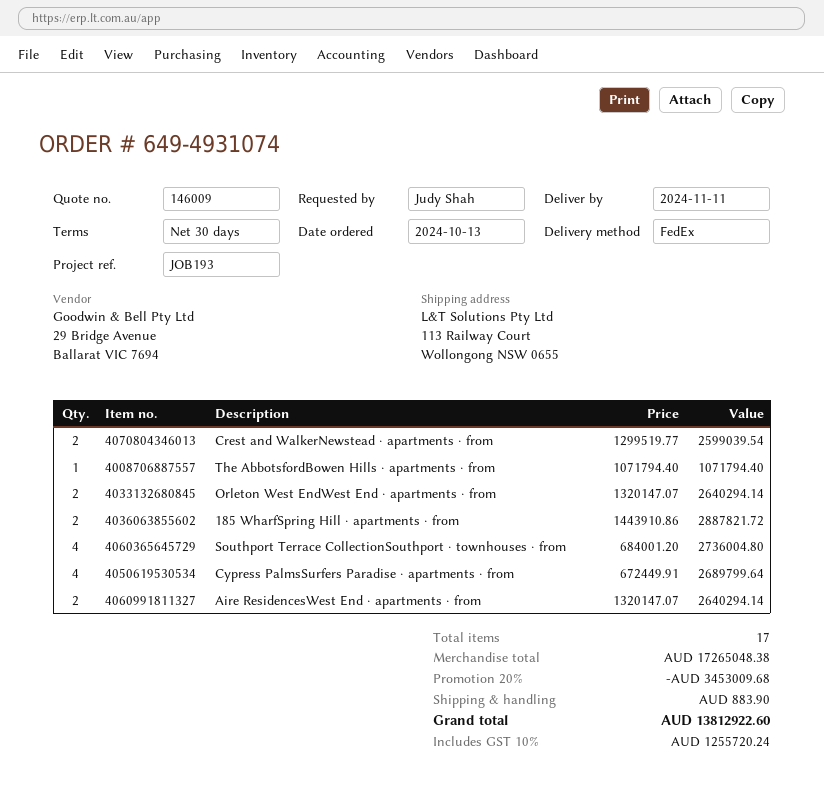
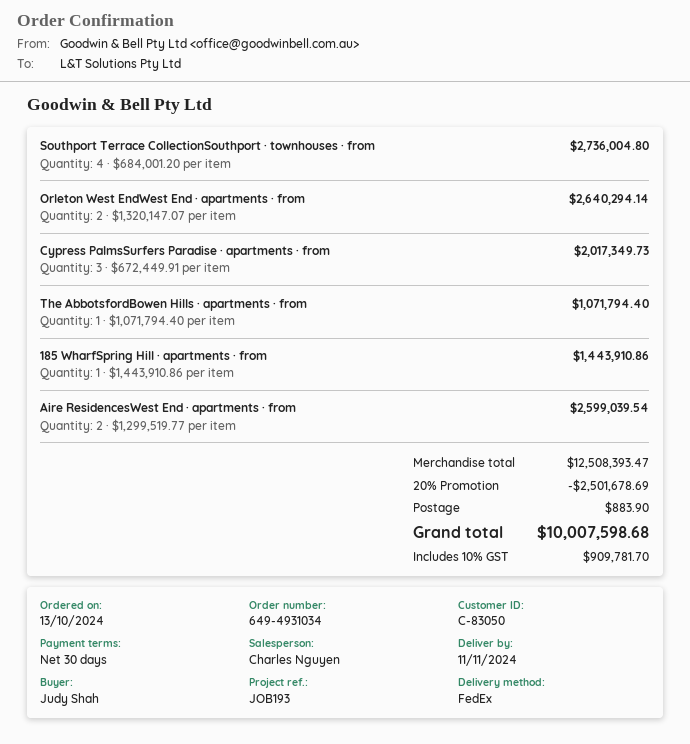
order number: 649-4931074 -> 649-4931034
Crest and WalkerNewstead · apartments · from: 2 x 1299519.77 = 2599039.54 -> none
185 WharfSpring Hill · apartments · from: 2 x 1443910.86 = 2887821.72 -> 1 x 1443910.86 = 1443910.86
Cypress PalmsSurfers Paradise · apartments · from: 4 x 672449.91 = 2689799.64 -> 3 x 672449.91 = 2017349.73
Aire ResidencesWest End · apartments · from: 2 x 1320147.07 = 2640294.14 -> 2 x 1299519.77 = 2599039.54
subtotal: 17265048.38 -> 12508393.47
discount: 20% = 3453009.68 -> 20% = 2501678.69
tax: 10% = 1255720.24 -> 10% = 909781.70
total: 13812922.60 -> 10007598.68

